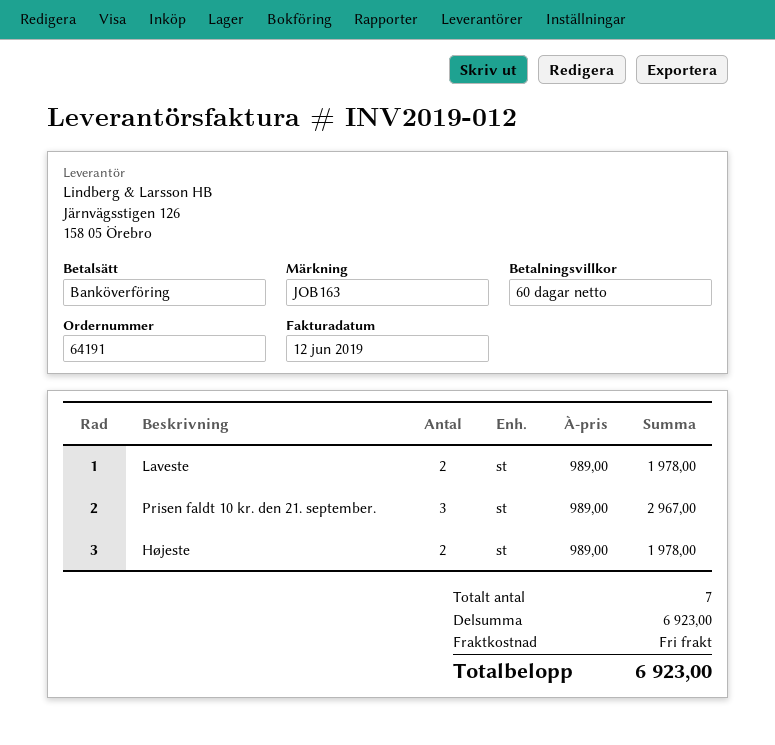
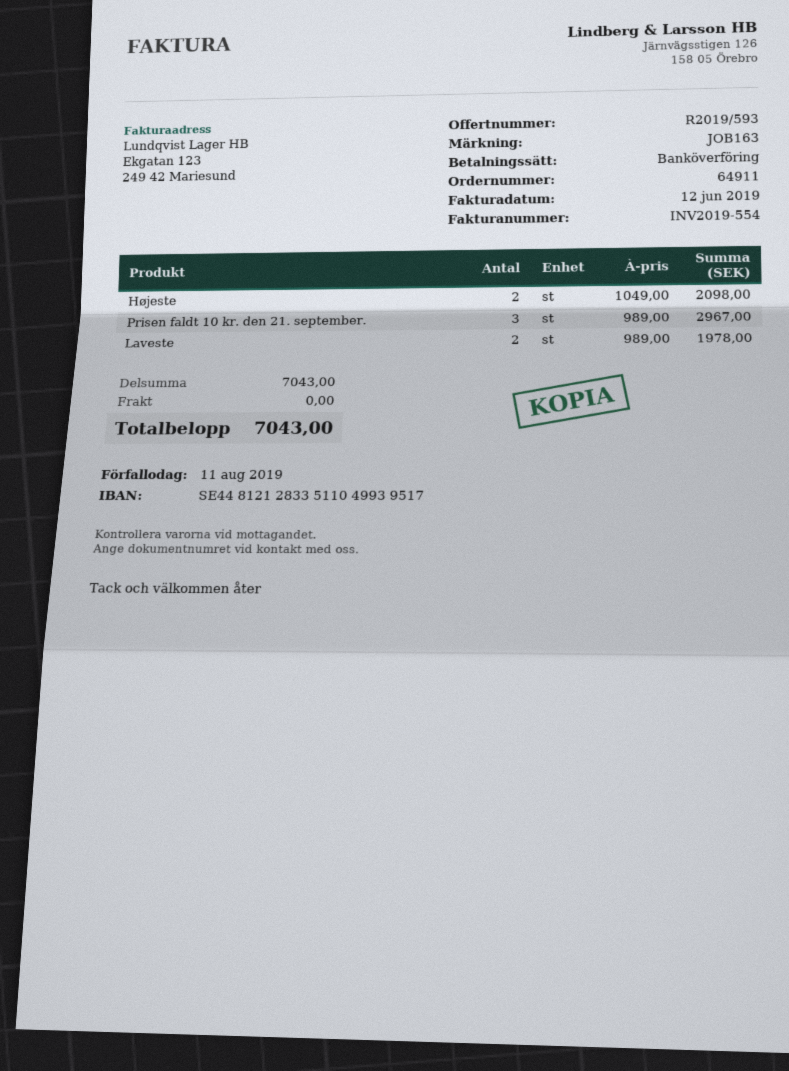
order number: 64191 -> 64911
invoice number: INV2019-012 -> INV2019-554
Højeste: 2 x 989.00 = 1978.00 -> 2 x 1049.00 = 2098.00
subtotal: 6923.00 -> 7043.00
total: 6923.00 -> 7043.00

